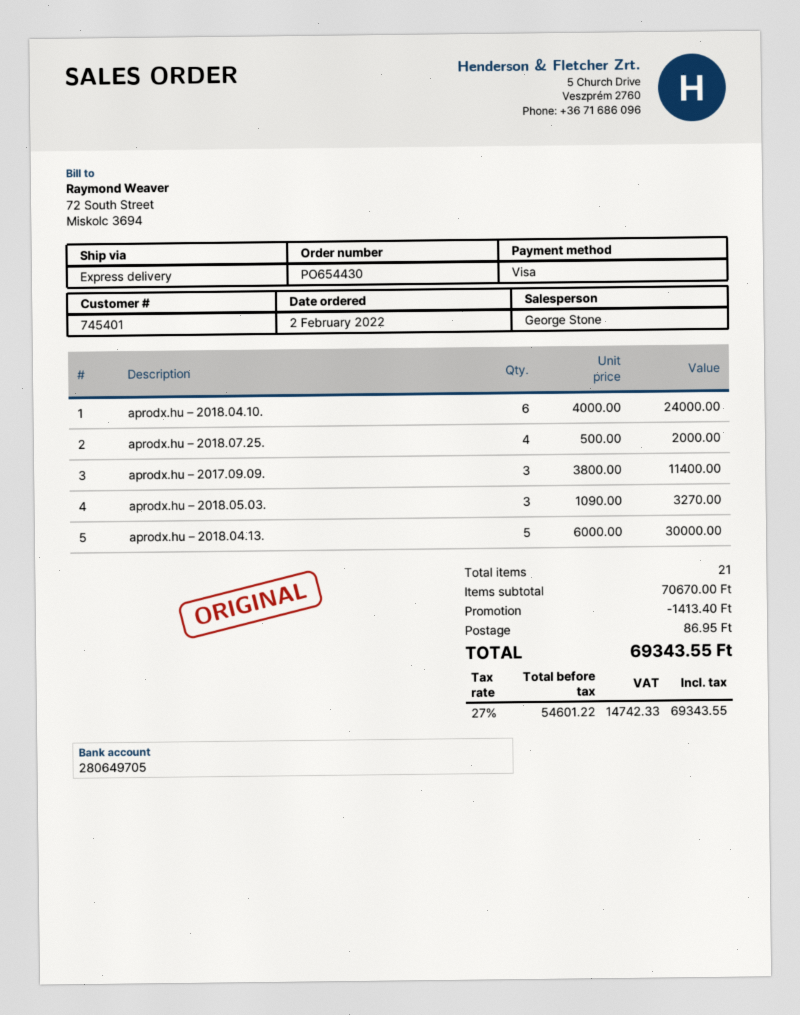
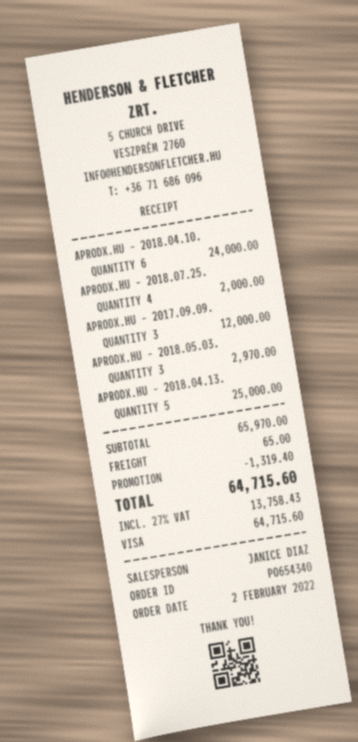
order number: PO654430 -> PO654340
sales rep: George Stone -> JANICE DIAZ
aprodx.hu – 2017.09.09.: 3 for 11400.00 -> 3 for 12000.00
aprodx.hu – 2018.05.03.: 3 for 3270.00 -> 3 for 2970.00
aprodx.hu – 2018.04.13.: 5 for 30000.00 -> 5 for 25000.00
subtotal: 70670.00 -> 65970.00
discount: 1413.40 -> 1319.40
shipping: 86.95 -> 65.00
tax: 27% = 14742.33 -> 27% = 13758.43
total: 69343.55 -> 64715.60

